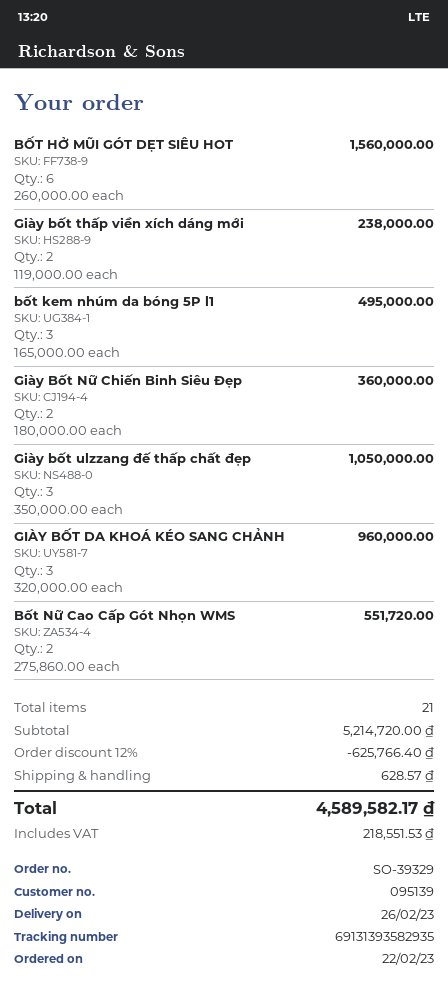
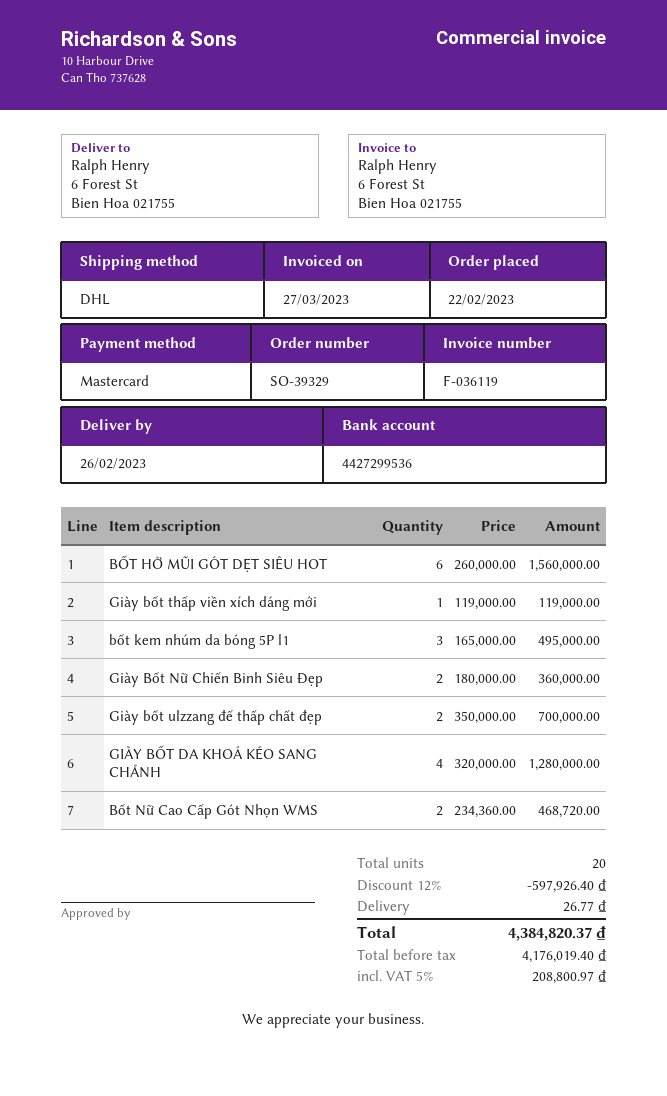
Giày bốt thấp viền xích dáng mới: 2 x 119000.00 = 238000.00 -> 1 x 119000.00 = 119000.00
Giày bốt ulzzang đế thấp chất đẹp: 3 x 350000.00 = 1050000.00 -> 2 x 350000.00 = 700000.00
GIÀY BỐT DA KHOÁ KÉO SANG CHẢNH: 3 x 320000.00 = 960000.00 -> 4 x 320000.00 = 1280000.00
Bốt Nữ Cao Cấp Gót Nhọn WMS: 2 x 275860.00 = 551720.00 -> 2 x 234360.00 = 468720.00
total quantity: 21 -> 20
discount: 12% = 625766.40 -> 12% = 597926.40
shipping: 628.57 -> 26.77
tax: 218551.53 -> 208800.97
total: 4589582.17 -> 4384820.37

